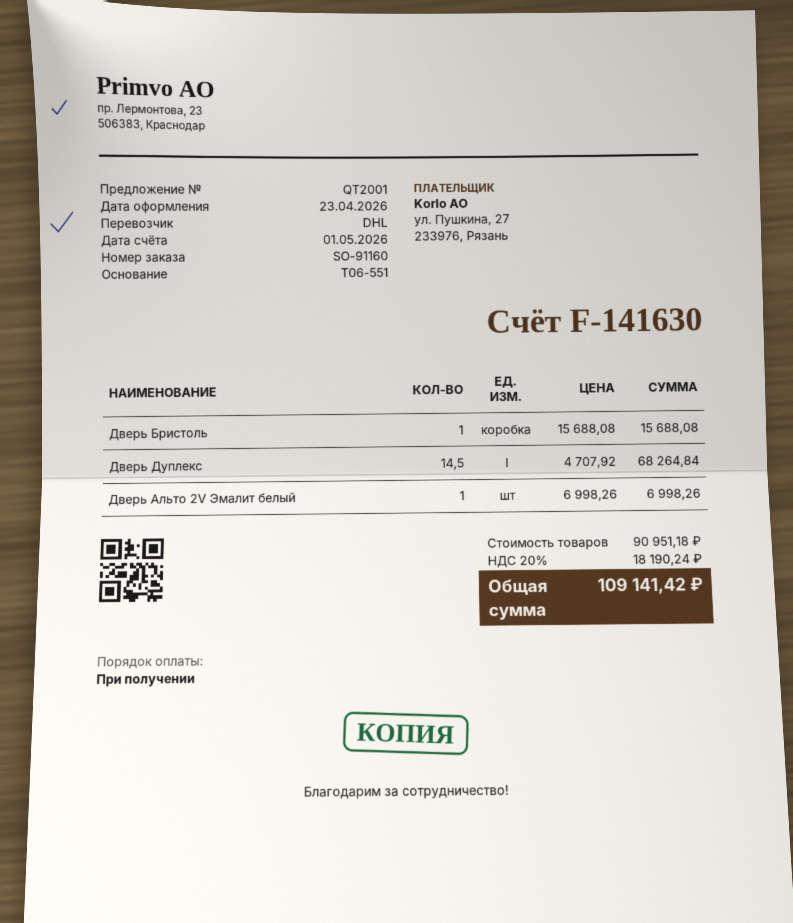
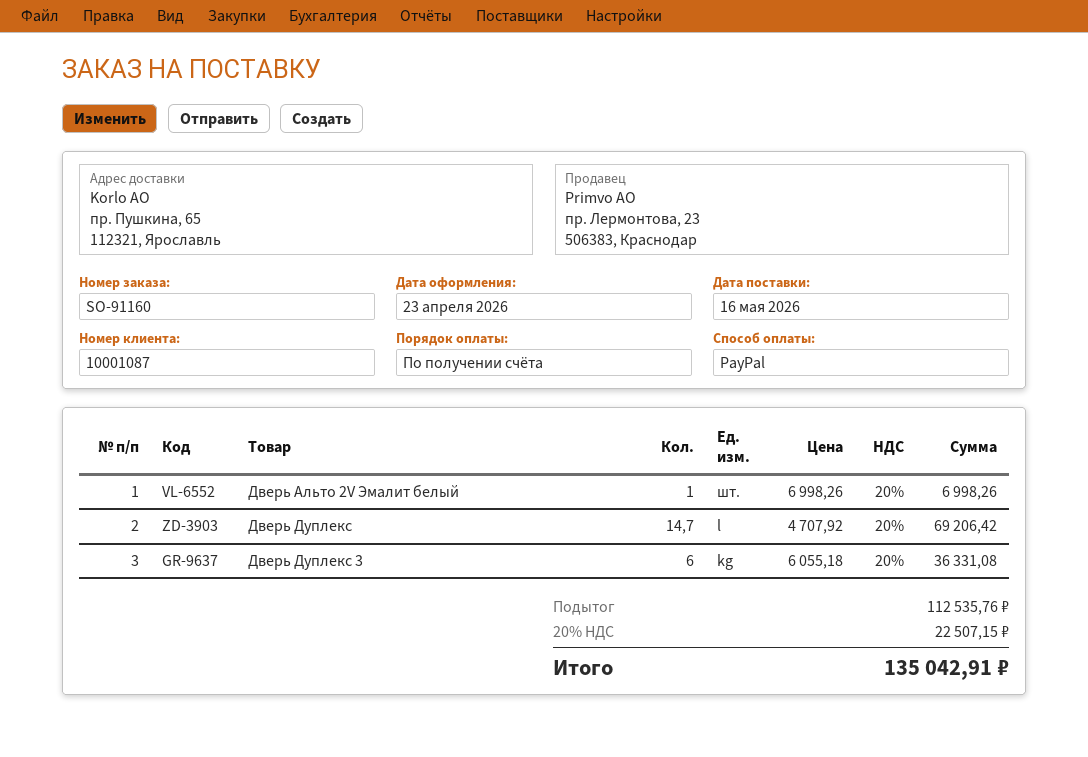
Дверь Бристоль: 1 x 15688.08 = 15688.08 -> none
Дверь Дуплекс: 14.5 x 4707.92 = 68264.84 -> 14.7 x 4707.92 = 69206.42
Дверь Дуплекс 3: none -> 6 x 6055.18 = 36331.08
subtotal: 90951.18 -> 112535.76
tax: 20% = 18190.24 -> 20% = 22507.15
total: 109141.42 -> 135042.91

